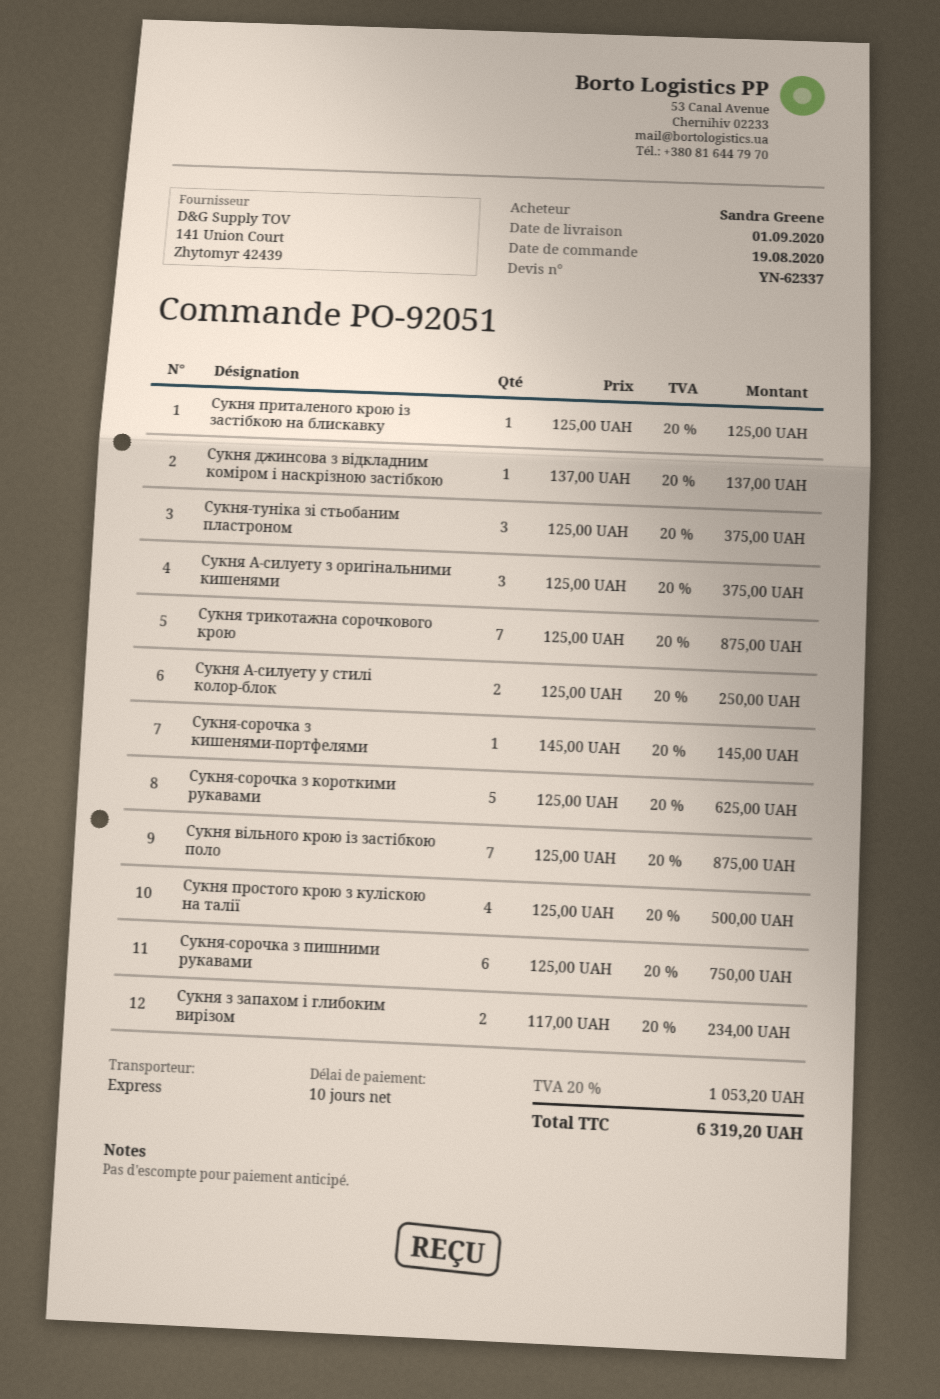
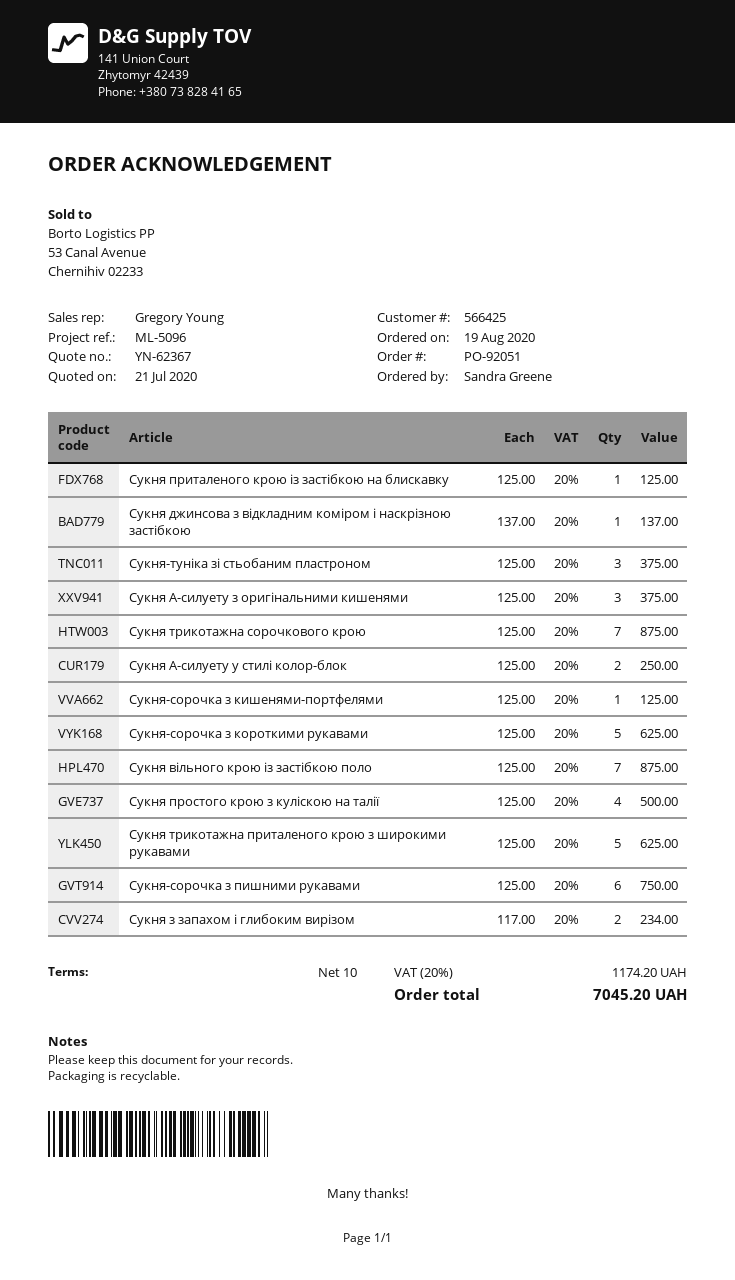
quote number: YN-62337 -> YN-62367
Сукня-сорочка з кишенями-портфелями: 1 x 145.00 = 145.00 -> 1 x 125.00 = 125.00
Сукня трикотажна приталеного крою з широкими рукавами: none -> 5 x 125.00 = 625.00
tax: 20% = 1053.20 -> 20% = 1174.20
total: 6319.20 -> 7045.20

